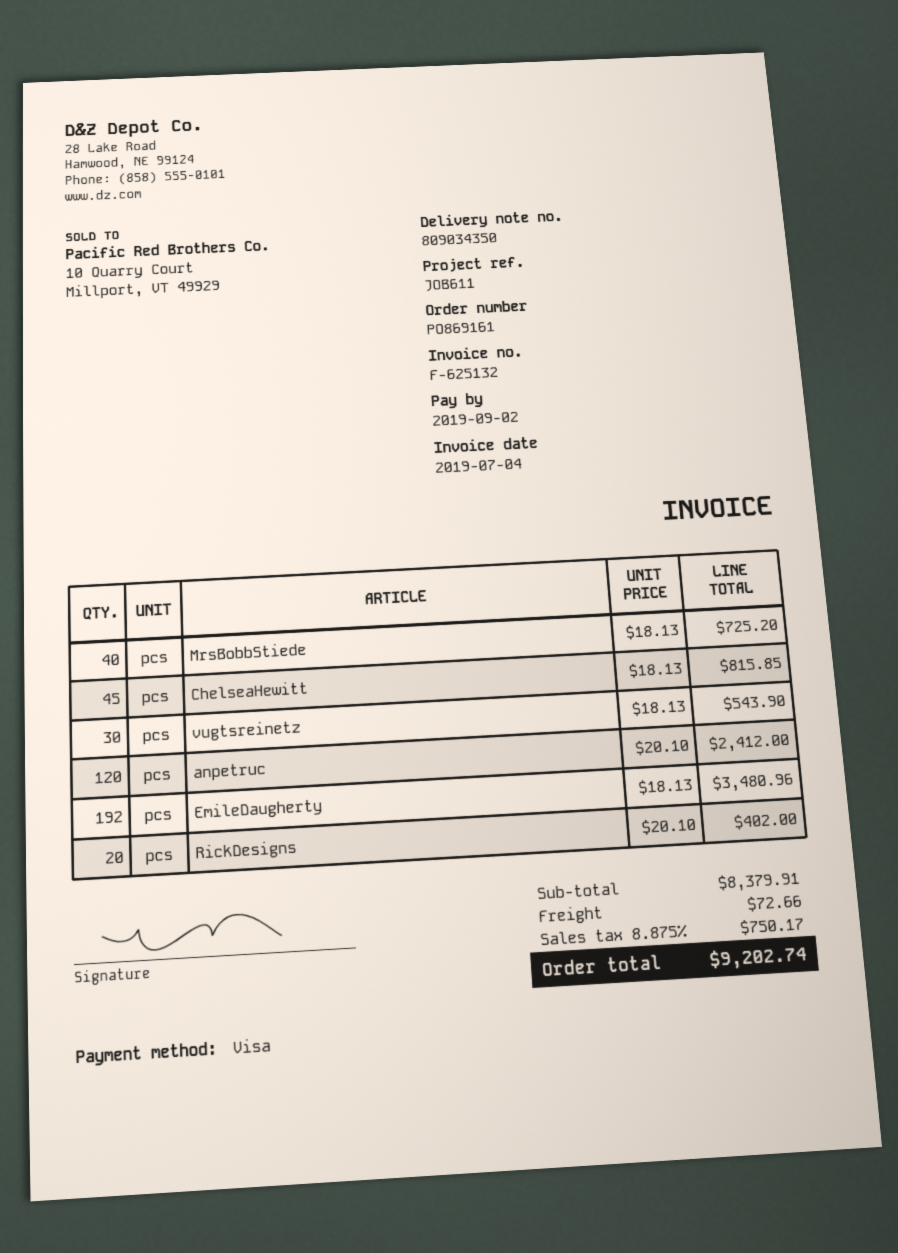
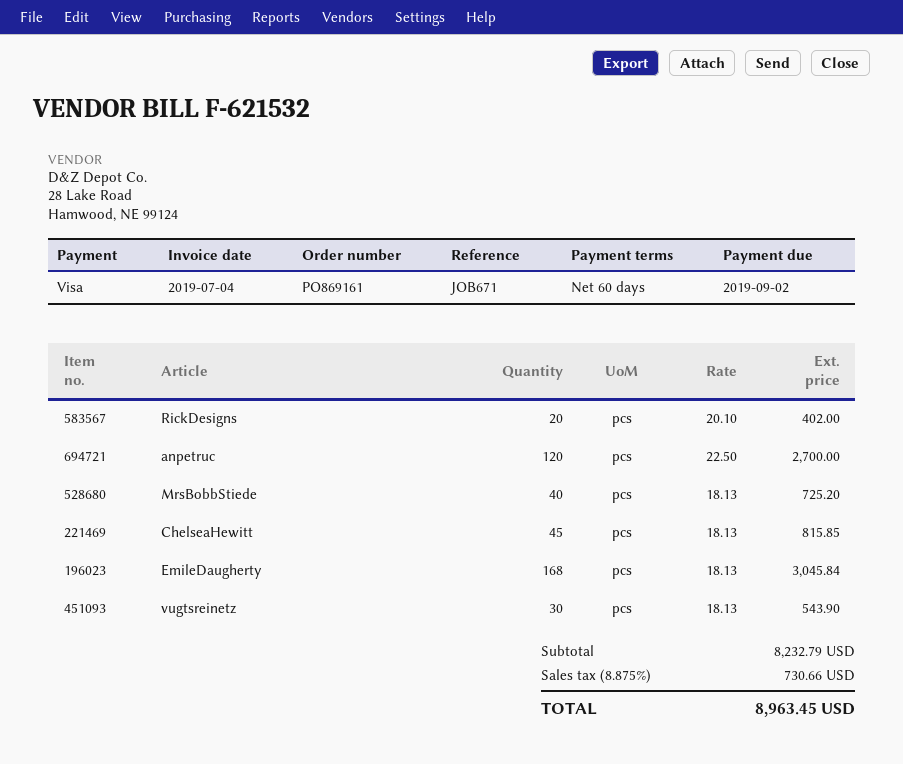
invoice number: F-625132 -> F-621532
reference: JOB611 -> JOB671
anpetruc: 120 x 20.10 = 2412.00 -> 120 x 22.50 = 2700.00
EmileDaugherty: 192 x 18.13 = 3480.96 -> 168 x 18.13 = 3045.84
subtotal: 8379.91 -> 8232.79
shipping: 72.66 -> none
tax: 8.875% = 750.17 -> 8.875% = 730.66
total: 9202.74 -> 8963.45

